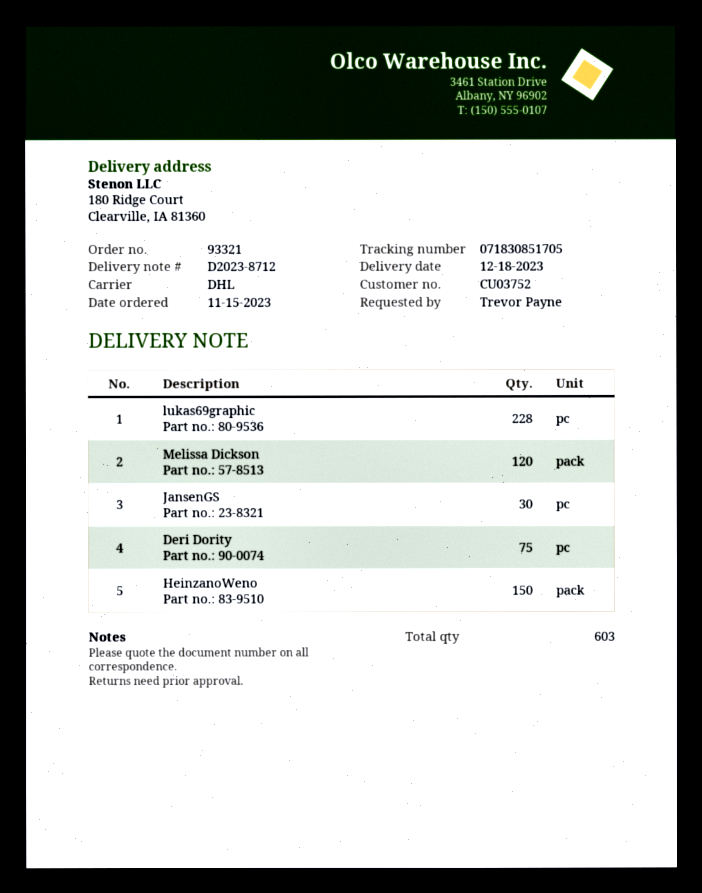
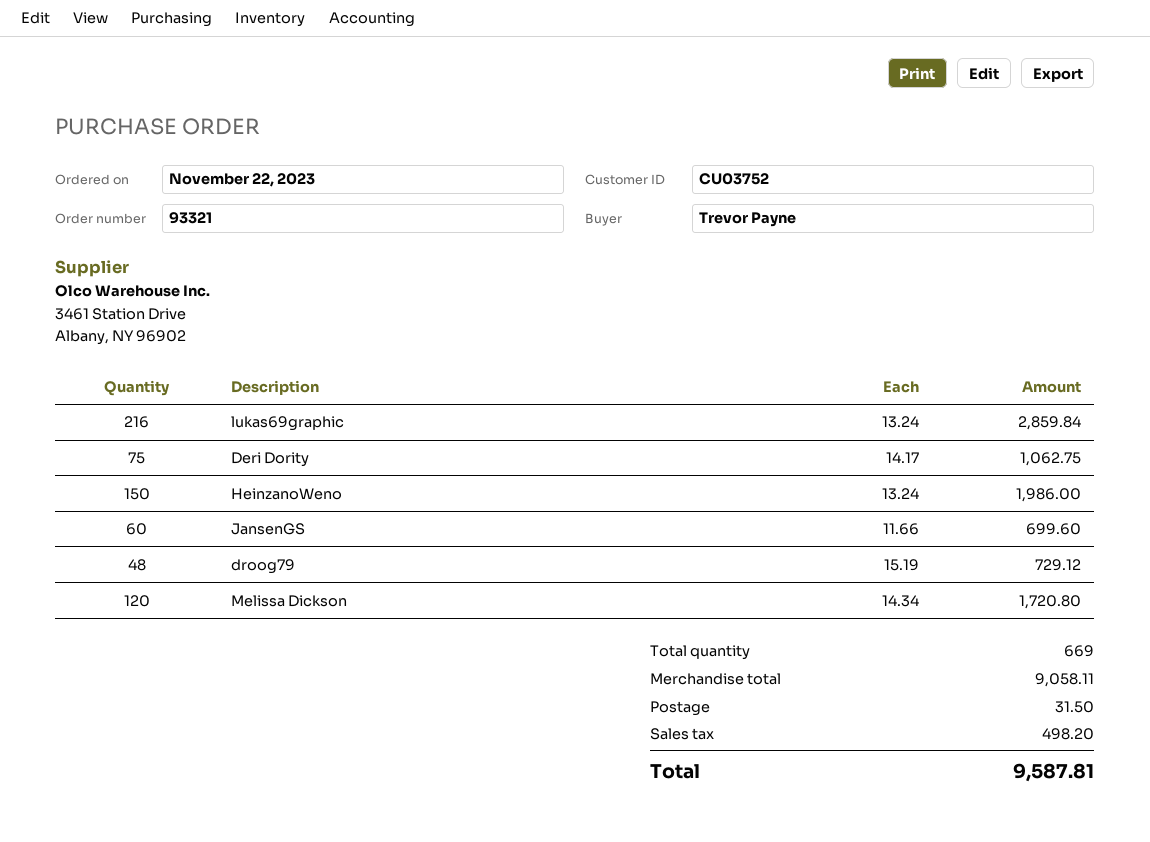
order date: 2023-11-15 -> 2023-11-22
lukas69graphic: 228 -> 216
JansenGS: 30 -> 60
droog79: none -> 48
total quantity: 603 -> 669

